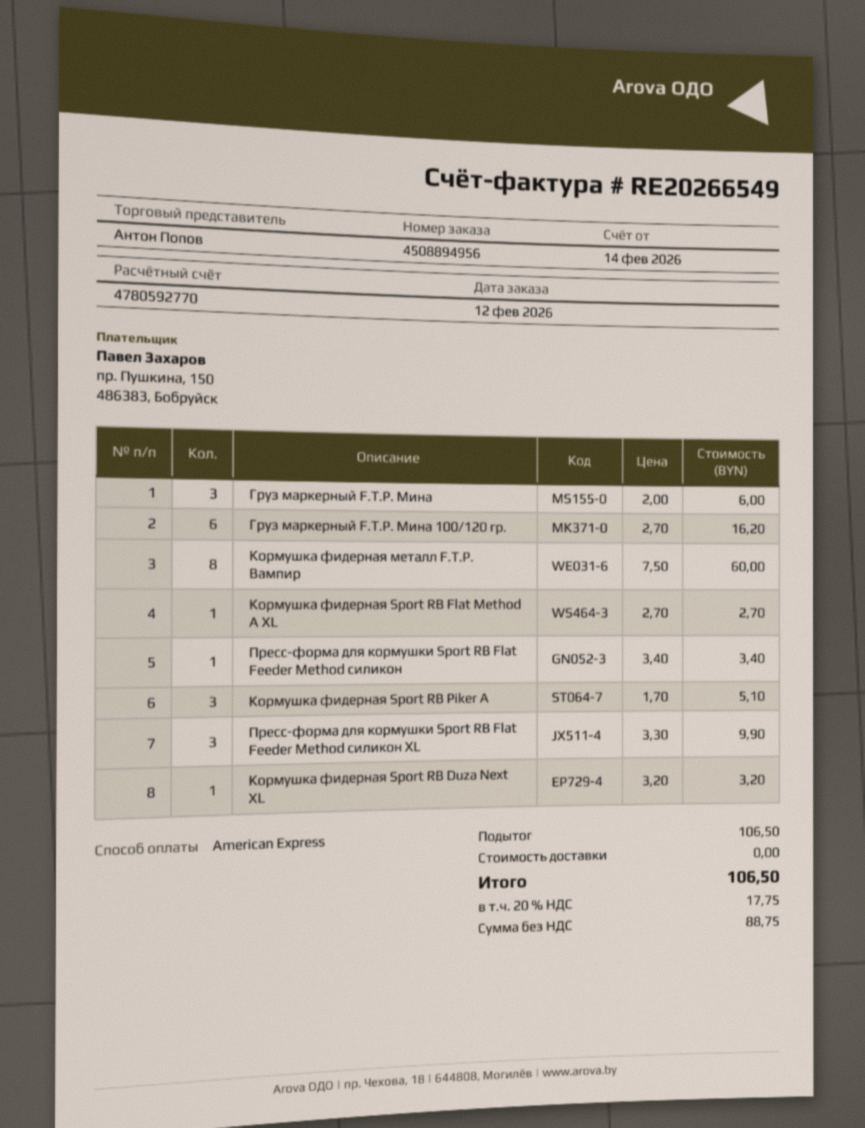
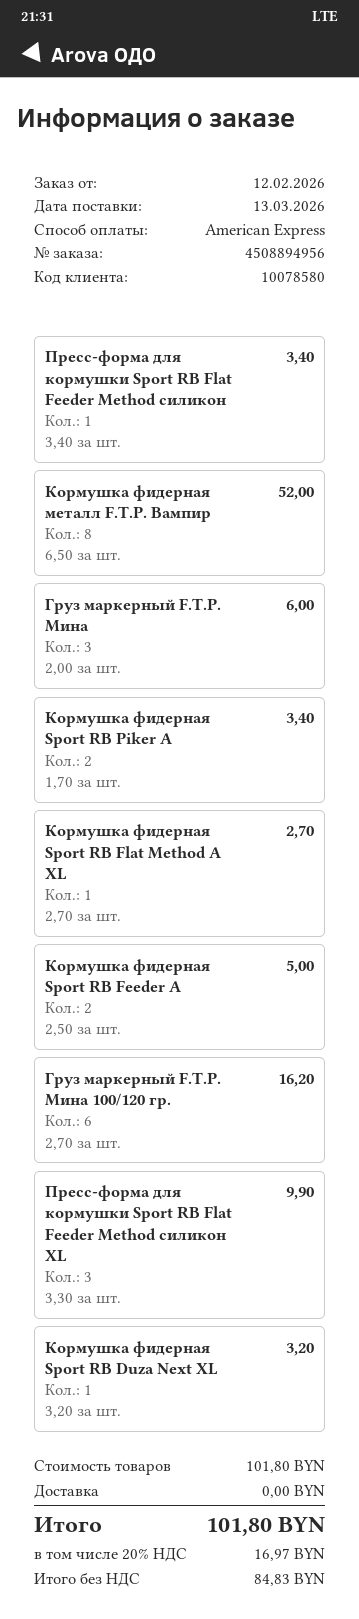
Кормушка фидерная металл F.T.P. Вампир: 8 x 7.50 = 60.00 -> 8 x 6.50 = 52.00
Кормушка фидерная Sport RB Piker A: 3 x 1.70 = 5.10 -> 2 x 1.70 = 3.40
Кормушка фидерная Sport RB Feeder A: none -> 2 x 2.50 = 5.00
subtotal: 106.50 -> 101.80
net: 88.75 -> 84.83
tax: 20% = 17.75 -> 20% = 16.97
total: 106.50 -> 101.80

